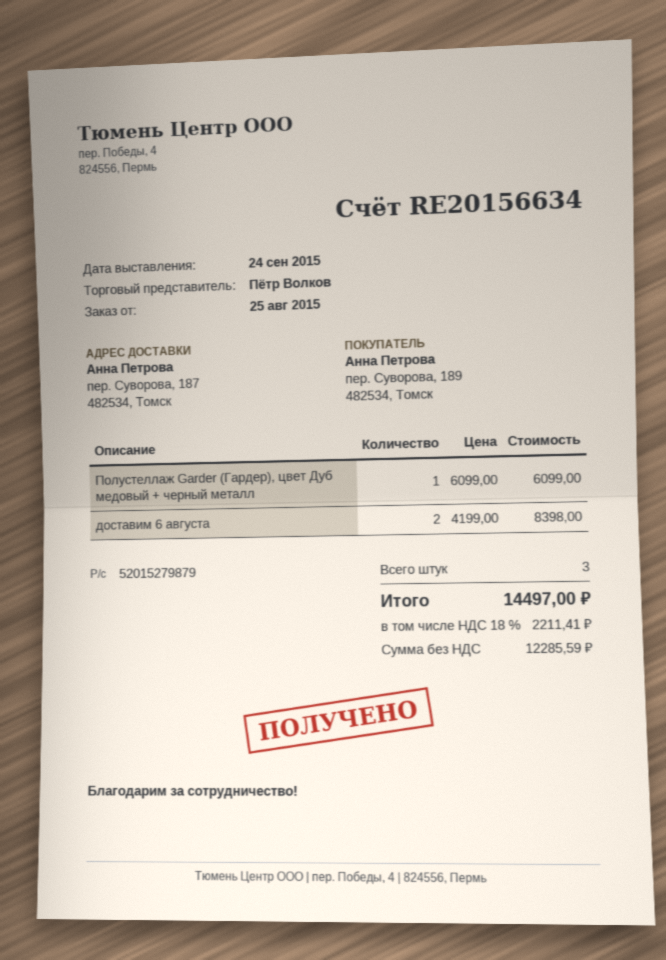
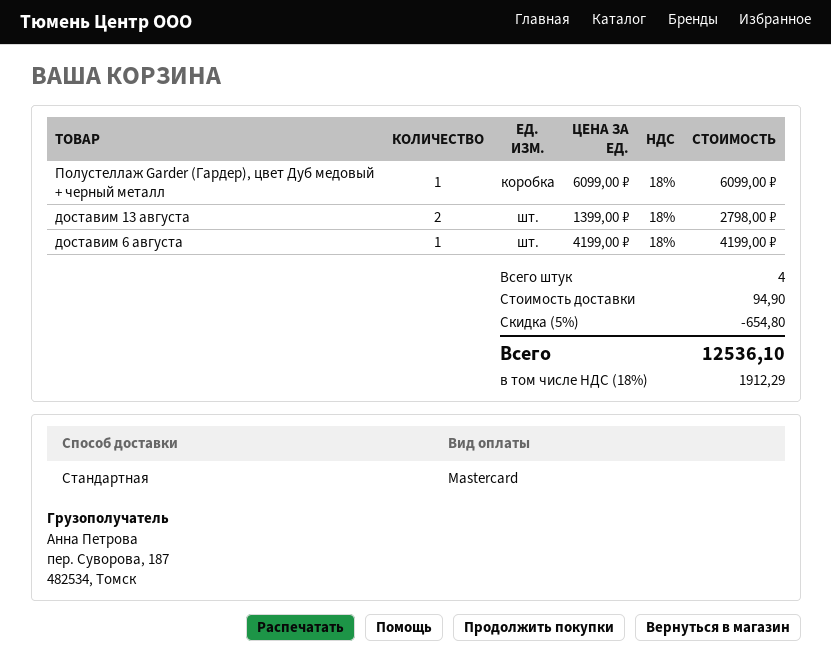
доставим 6 августа: 2 x 4199.00 = 8398.00 -> 1 x 4199.00 = 4199.00
доставим 13 августа: none -> 2 x 1399.00 = 2798.00
total quantity: 3 -> 4
discount: none -> 5% = 654.80
shipping: none -> 94.90
tax: 18% = 2211.41 -> 18% = 1912.29
total: 14497.00 -> 12536.10

